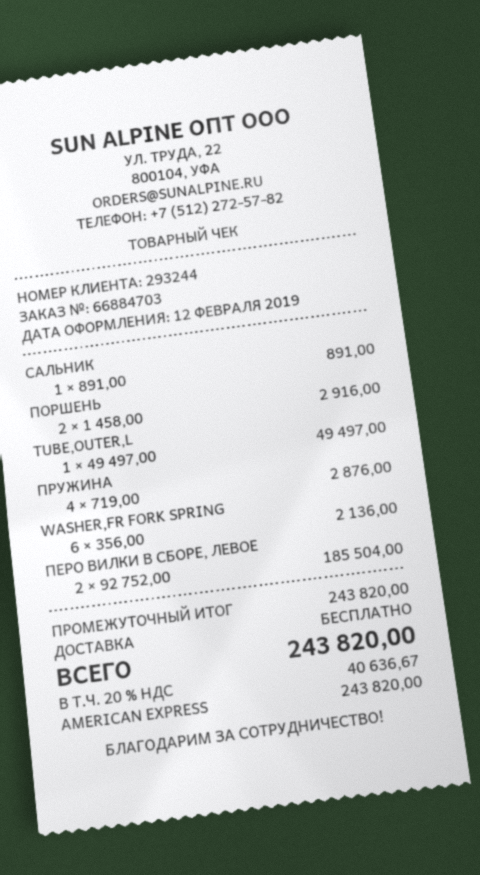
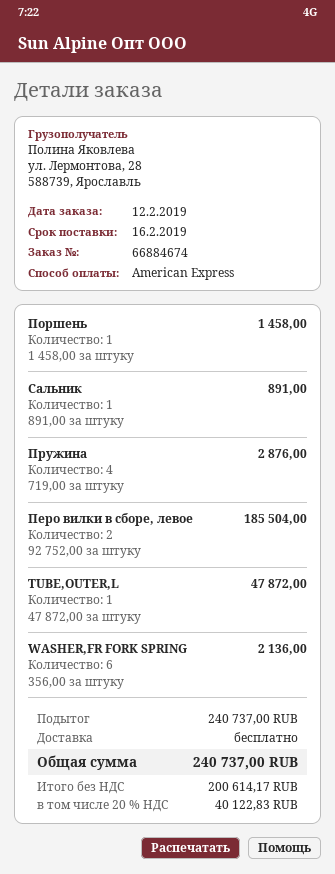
order number: 66884703 -> 66884674
ПОРШЕНЬ: 2 x 1458.00 = 2916.00 -> 1 x 1458.00 = 1458.00
TUBE,OUTER,L: 1 x 49497.00 = 49497.00 -> 1 x 47872.00 = 47872.00
subtotal: 243820.00 -> 240737.00
tax: 20% = 40636.67 -> 20% = 40122.83
total: 243820.00 -> 240737.00

